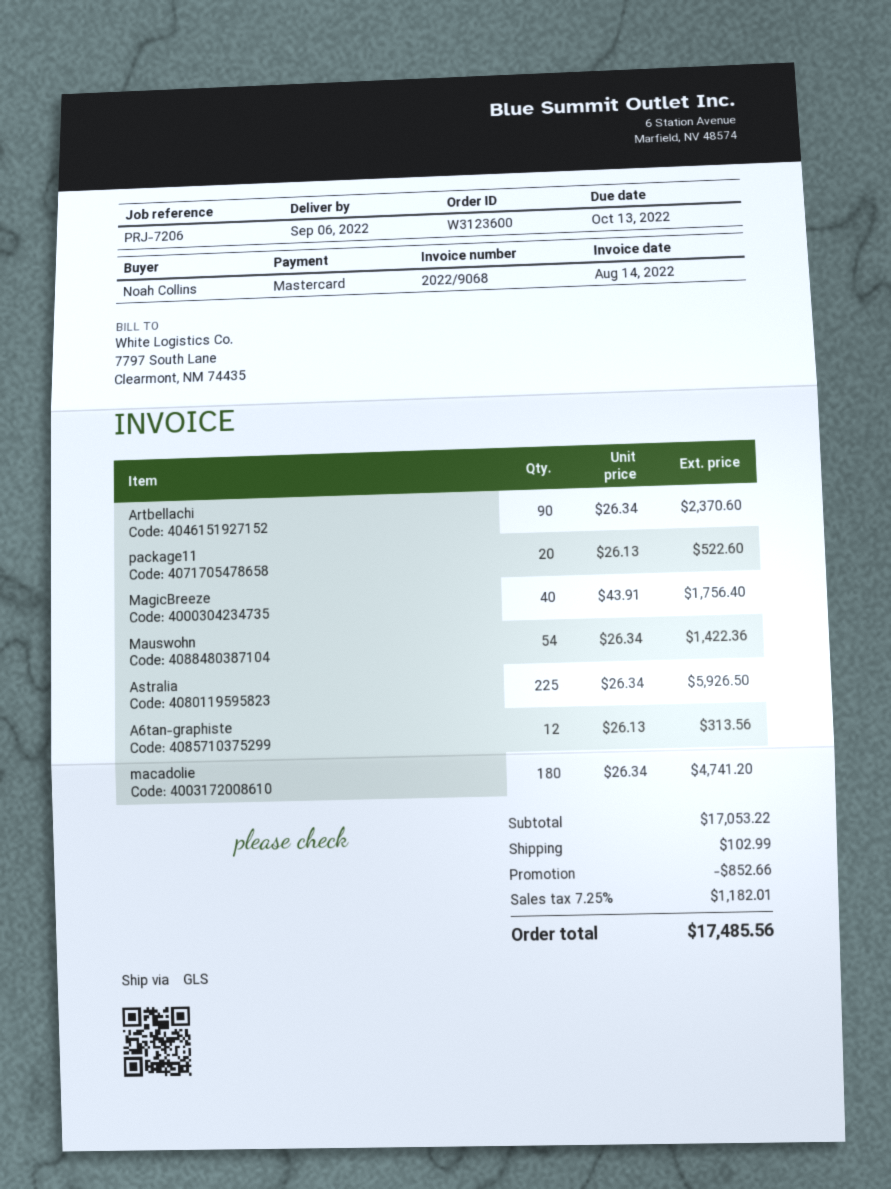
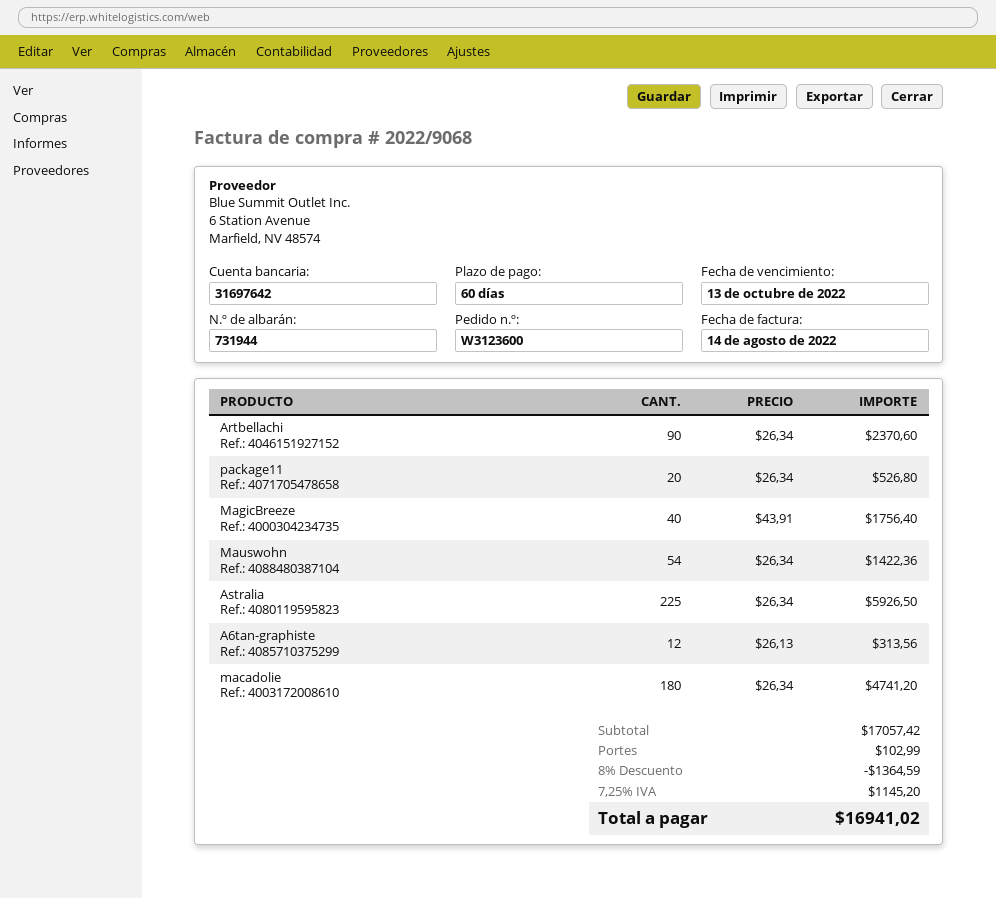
package11: 20 x 26.13 = 522.60 -> 20 x 26.34 = 526.80
subtotal: 17053.22 -> 17057.42
discount: 852.66 -> 1364.59
tax: 7.25% = 1182.01 -> 7.25% = 1145.20
total: 17485.56 -> 16941.02

